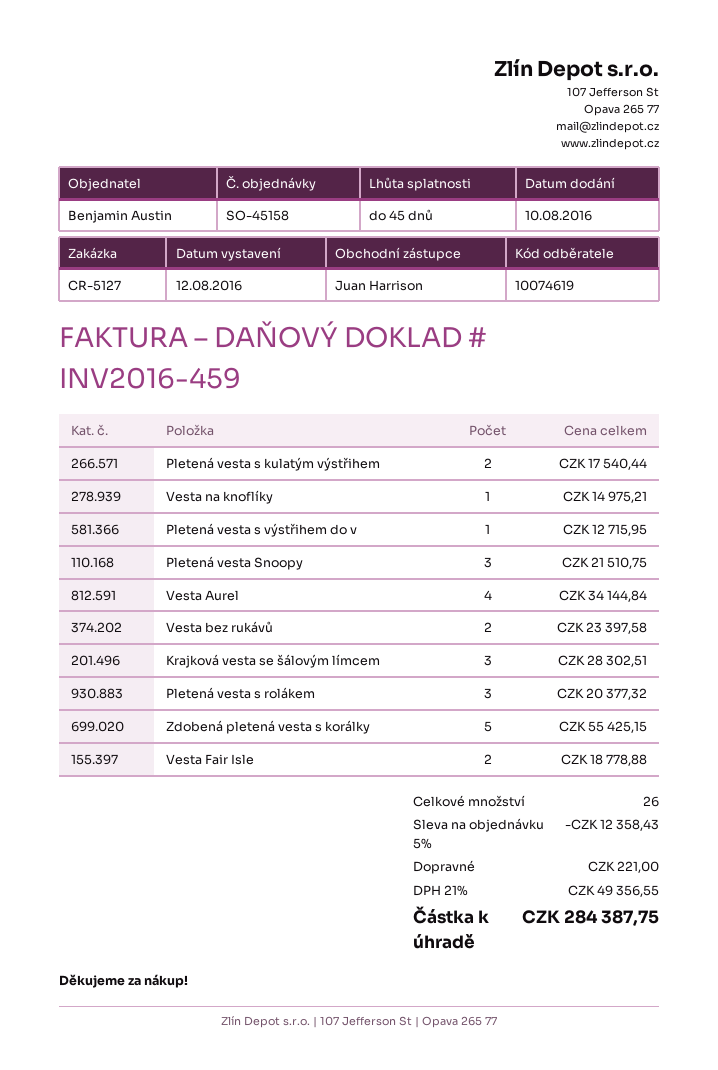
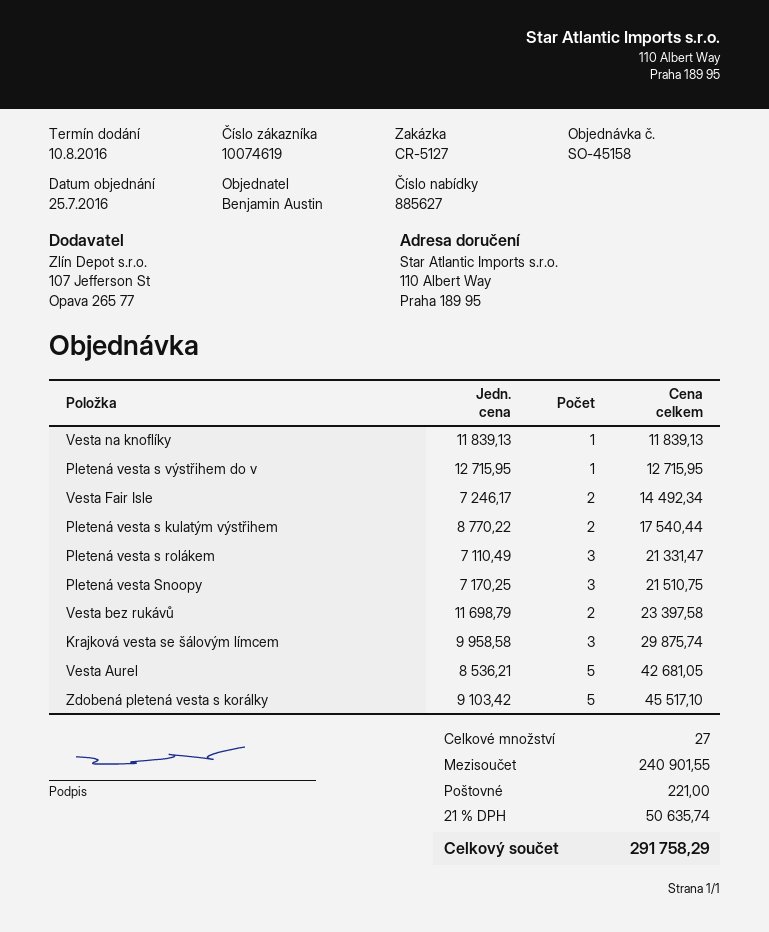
Vesta na knoflíky: 1 for 14975.21 -> 1 for 11839.13
Vesta Aurel: 4 for 34144.84 -> 5 for 42681.05
Krajková vesta se šálovým límcem: 3 for 28302.51 -> 3 for 29875.74
Pletená vesta s rolákem: 3 for 20377.32 -> 3 for 21331.47
Zdobená pletená vesta s korálky: 5 for 55425.15 -> 5 for 45517.10
Vesta Fair Isle: 2 for 18778.88 -> 2 for 14492.34
total quantity: 26 -> 27
discount: 5% = 12358.43 -> none
tax: 21% = 49356.55 -> 21% = 50635.74
total: 284387.75 -> 291758.29

